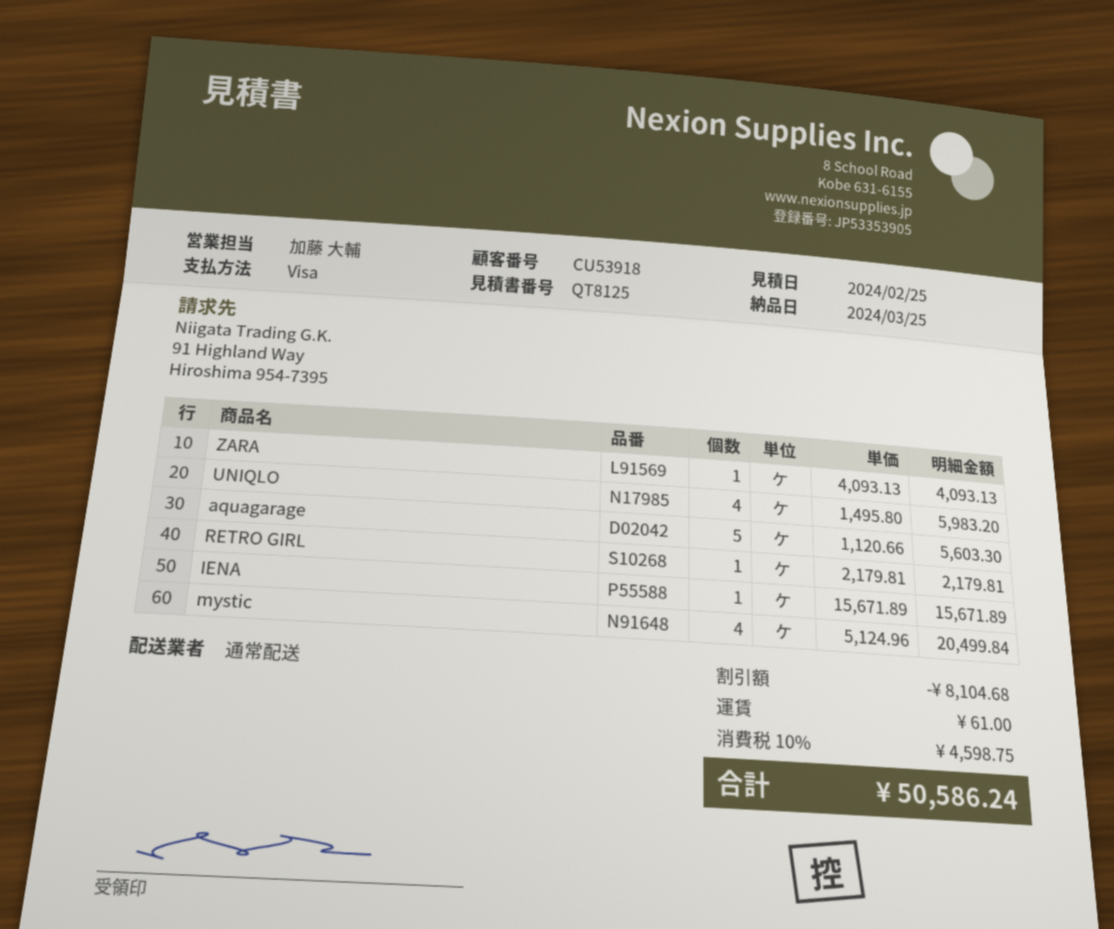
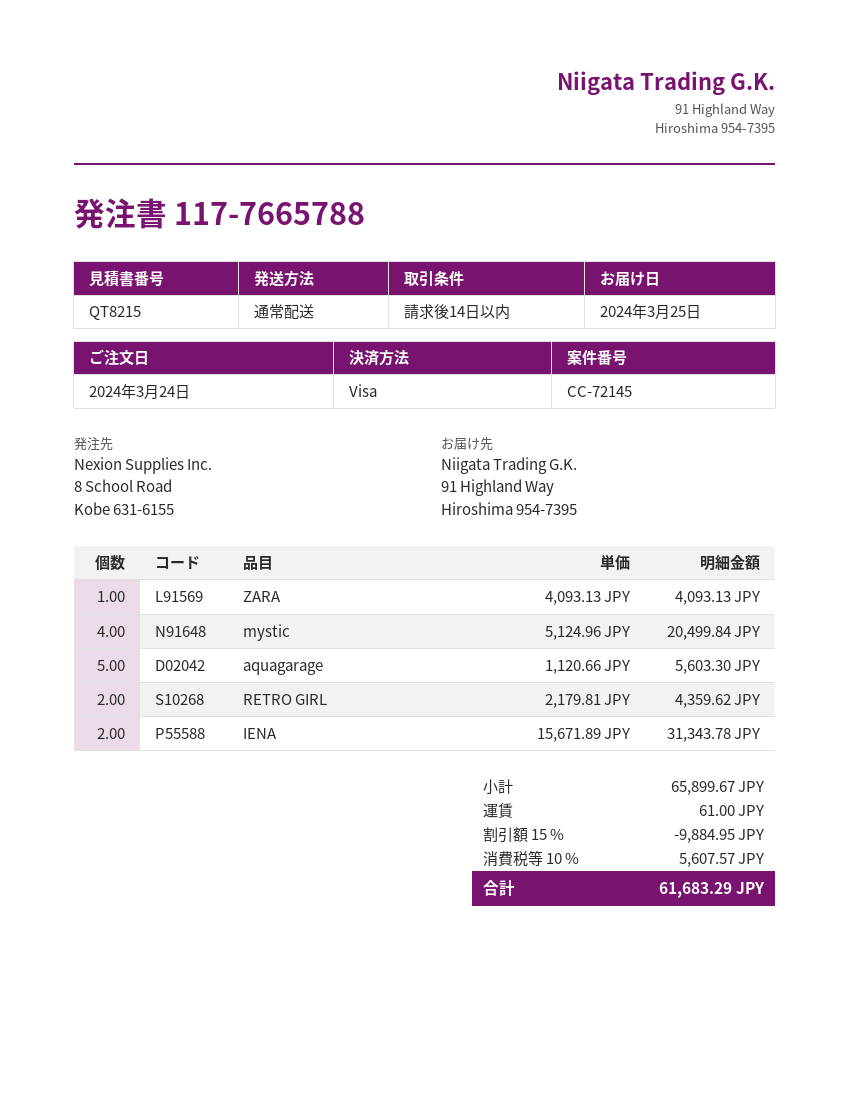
quote number: QT8125 -> QT8215
UNIQLO: 4 x 1495.80 = 5983.20 -> none
RETRO GIRL: 1 x 2179.81 = 2179.81 -> 2 x 2179.81 = 4359.62
IENA: 1 x 15671.89 = 15671.89 -> 2 x 15671.89 = 31343.78
discount: 8104.68 -> 9884.95
tax: 10% = 4598.75 -> 10% = 5607.57
total: 50586.24 -> 61683.29

